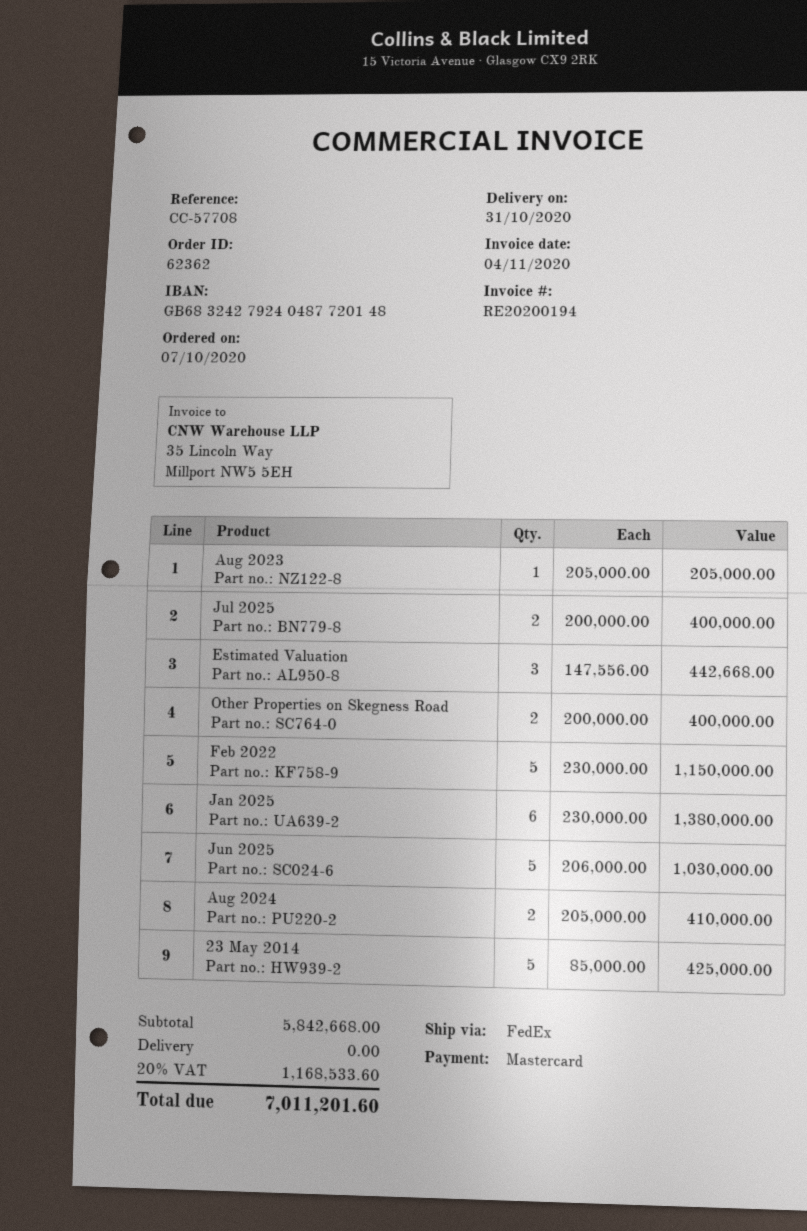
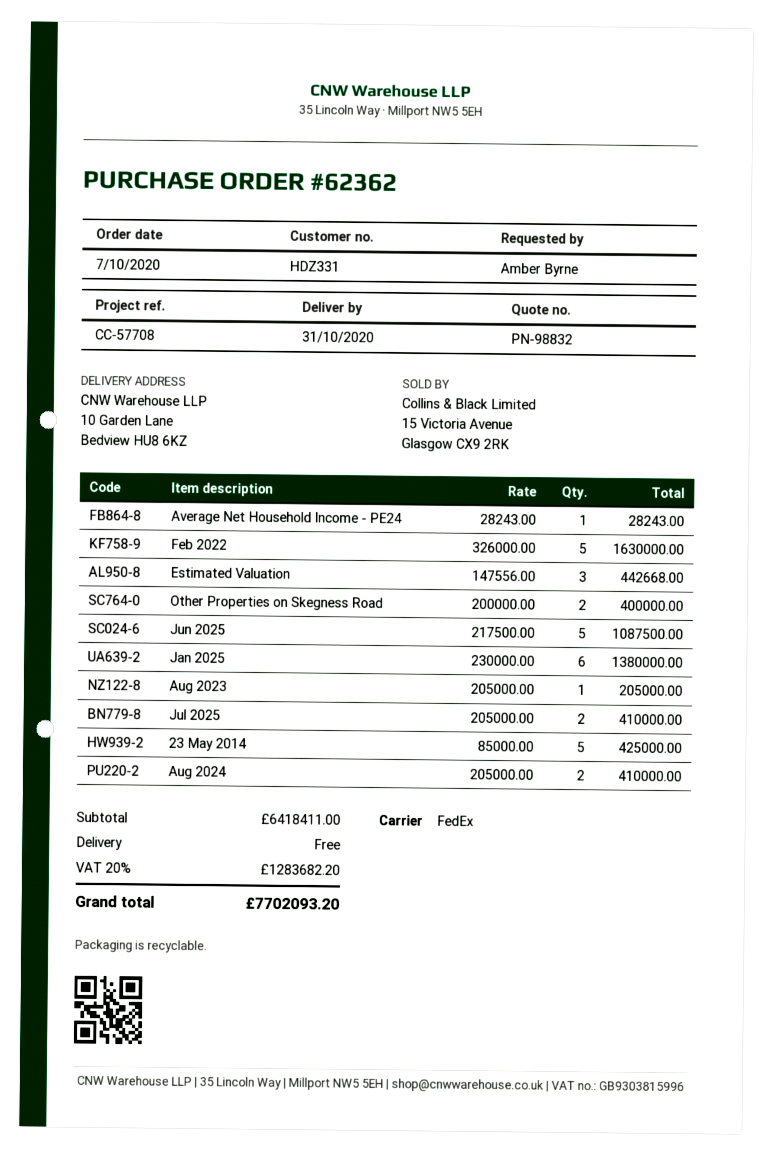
Jul 2025: 2 x 200000.00 = 400000.00 -> 2 x 205000.00 = 410000.00
Feb 2022: 5 x 230000.00 = 1150000.00 -> 5 x 326000.00 = 1630000.00
Jun 2025: 5 x 206000.00 = 1030000.00 -> 5 x 217500.00 = 1087500.00
Average Net Household Income - PE24: none -> 1 x 28243.00 = 28243.00
subtotal: 5842668.00 -> 6418411.00
tax: 20% = 1168533.60 -> 20% = 1283682.20
total: 7011201.60 -> 7702093.20

